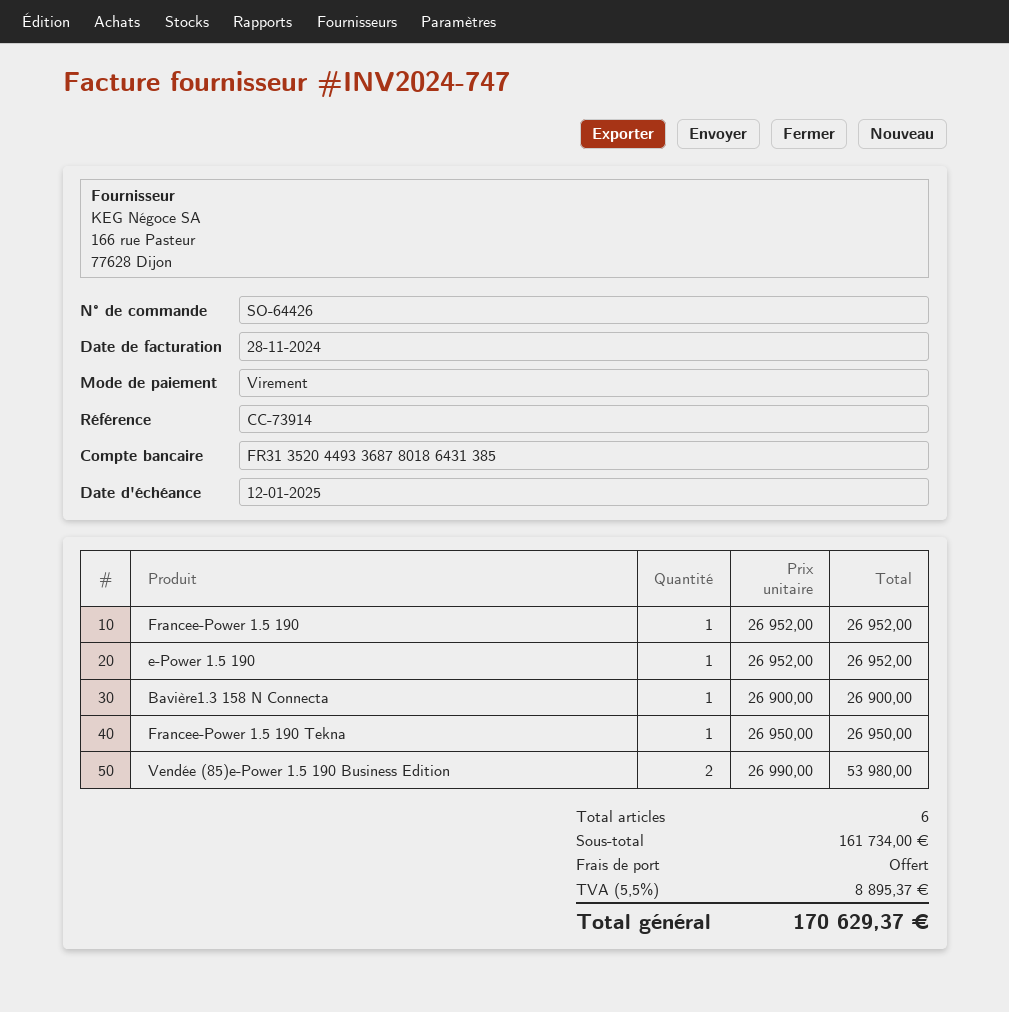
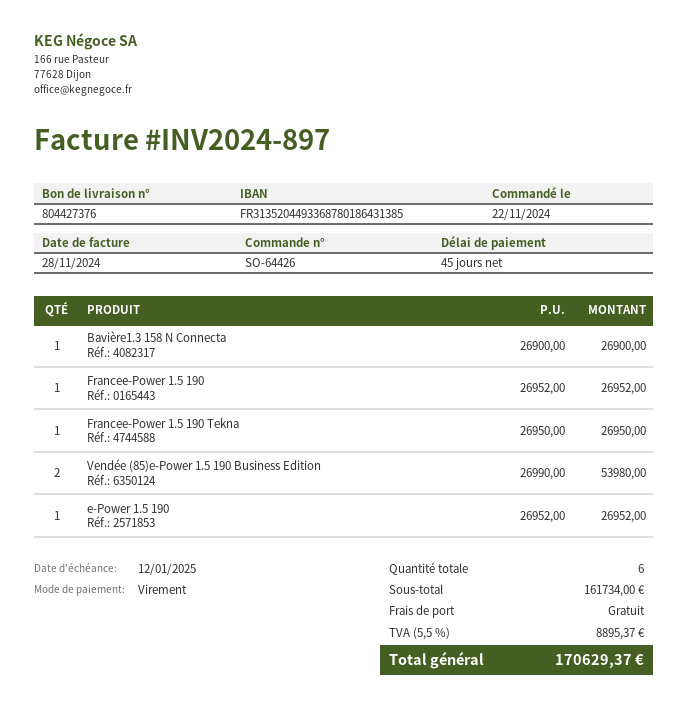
invoice number: INV2024-747 -> INV2024-897

